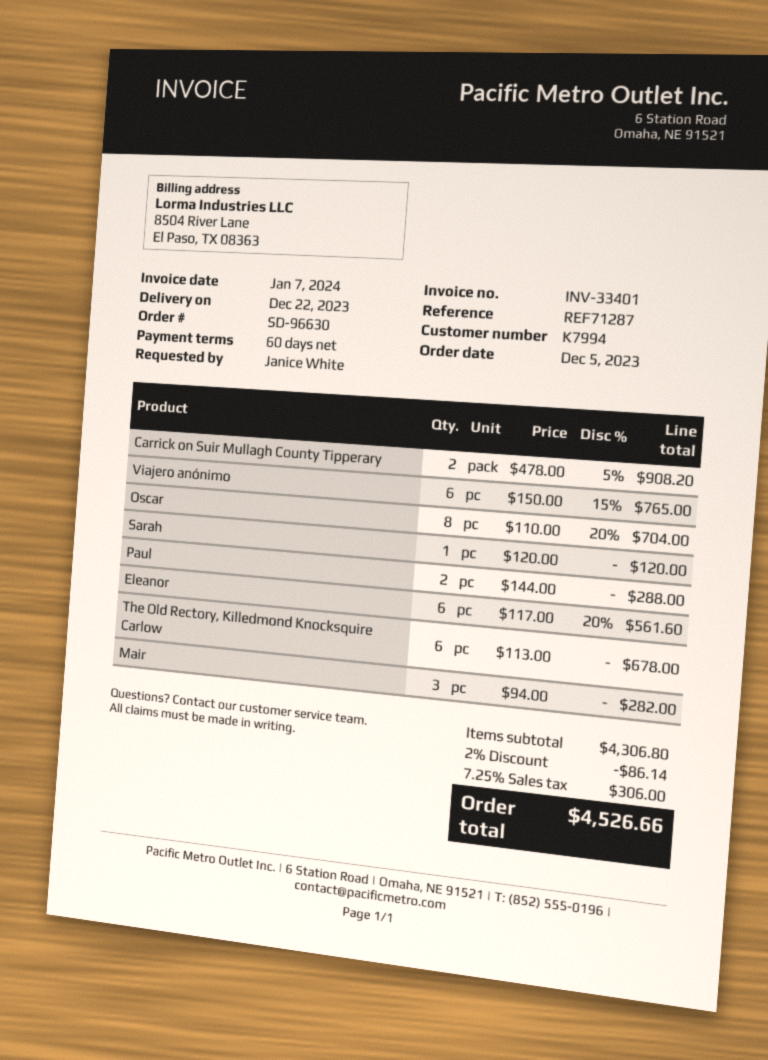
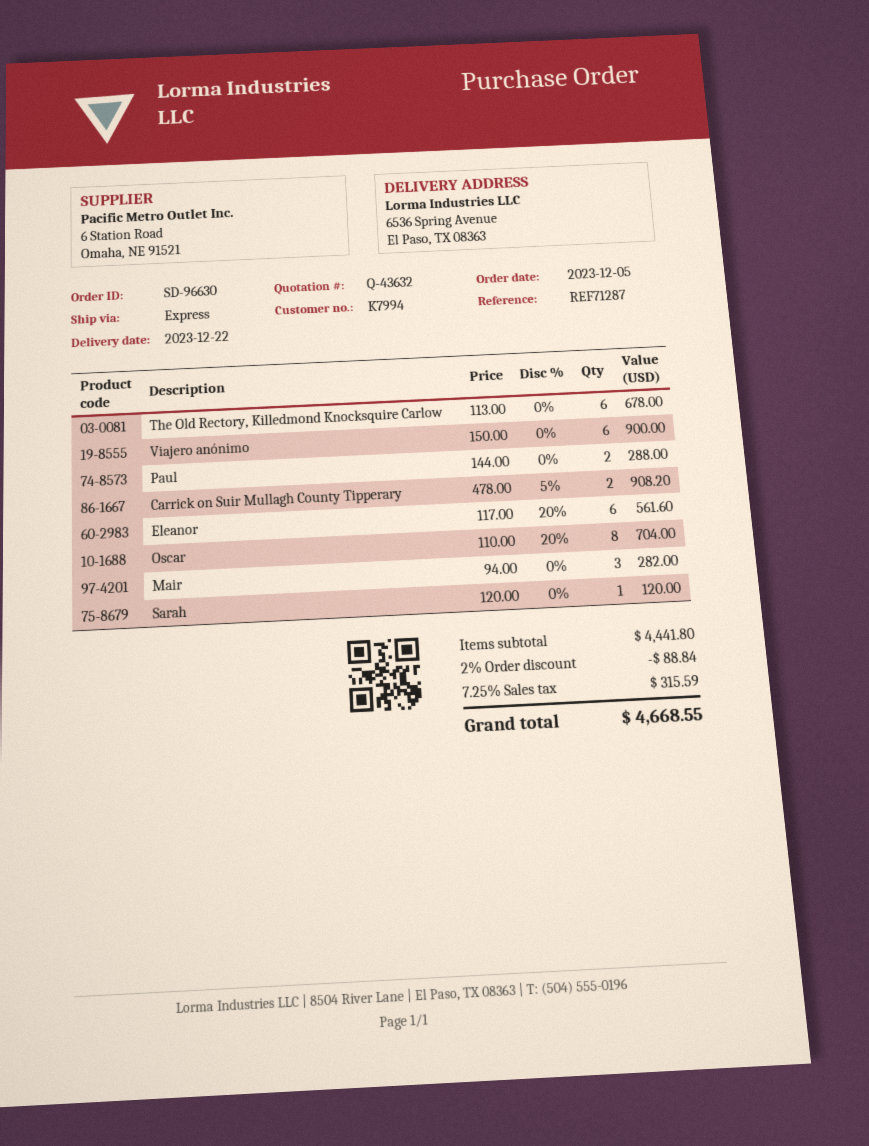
Viajero anónimo: 6 x 150.00 - 15% = 765.00 -> 6 x 150.00 = 900.00
subtotal: 4306.80 -> 4441.80
discount: 2% = 86.14 -> 2% = 88.84
tax: 7.25% = 306.00 -> 7.25% = 315.59
total: 4526.66 -> 4668.55

